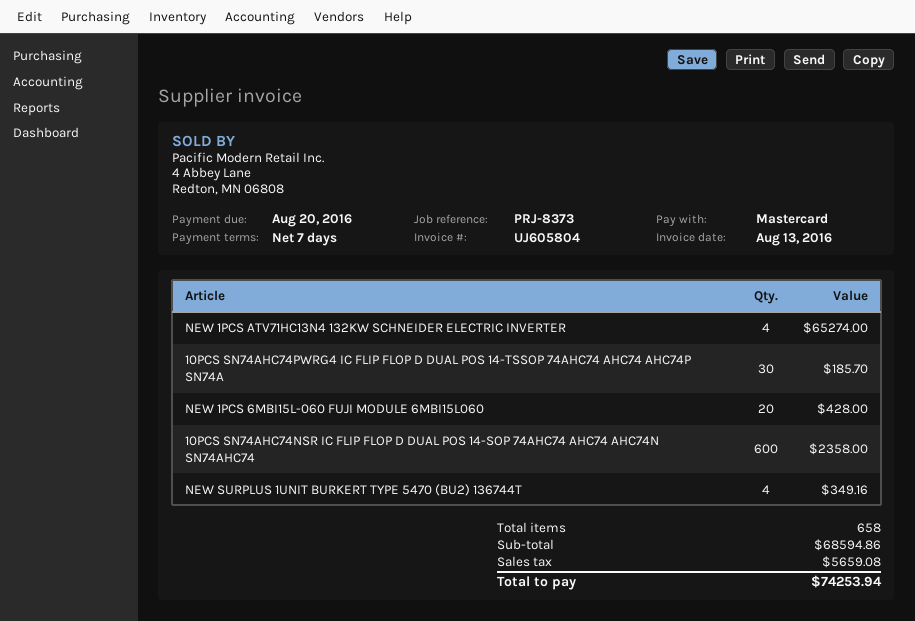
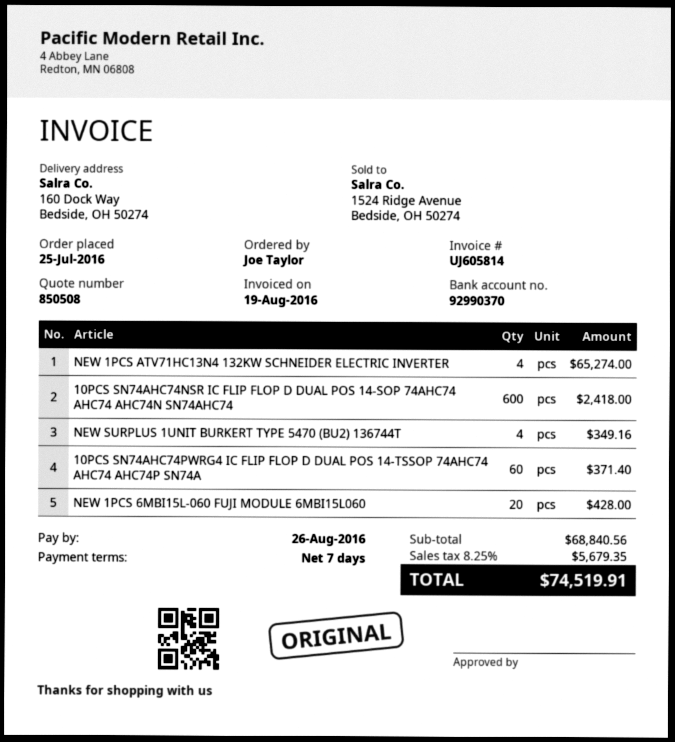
invoice number: UJ605804 -> UJ605814
invoice date: 2016-08-13 -> 2016-08-19
due date: 2016-08-20 -> 2016-08-26
10PCS SN74AHC74PWRG4 IC FLIP FLOP D DUAL POS 14-TSSOP 74AHC74 AHC74 AHC74P SN74A: 30 for 185.70 -> 60 for 371.40
10PCS SN74AHC74NSR IC FLIP FLOP D DUAL POS 14-SOP 74AHC74 AHC74 AHC74N SN74AHC74: 600 for 2358.00 -> 600 for 2418.00
subtotal: 68594.86 -> 68840.56
tax: 5659.08 -> 5679.35
total: 74253.94 -> 74519.91

